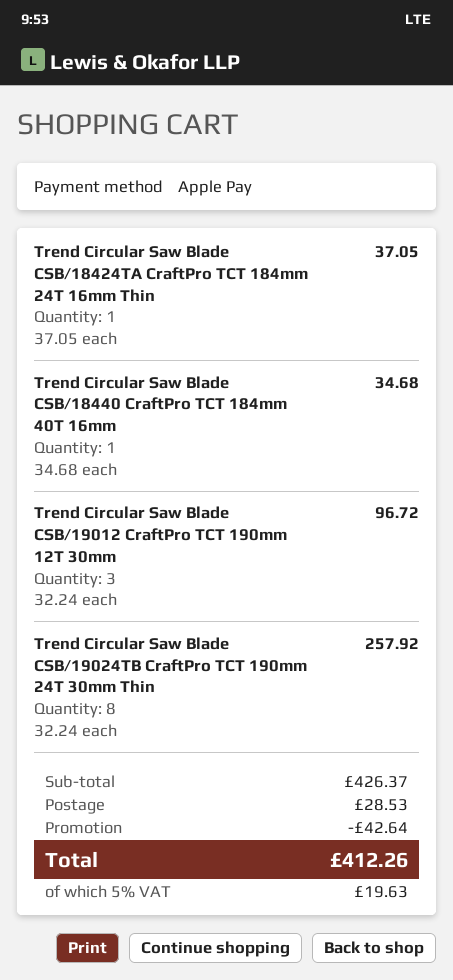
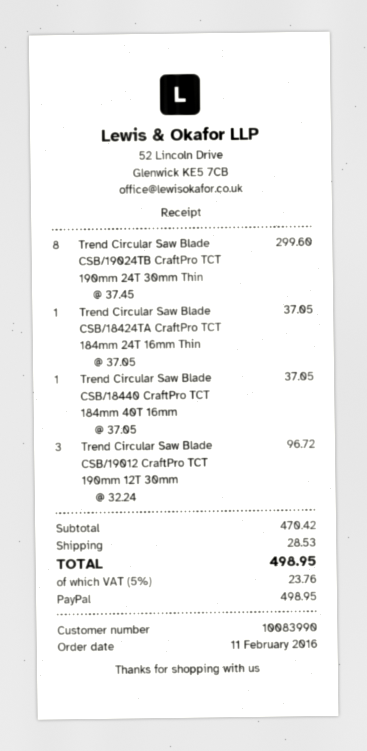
payment method: Apple Pay -> PayPal
Trend Circular Saw Blade CSB/18440 CraftPro TCT 184mm 40T 16mm: 1 x 34.68 = 34.68 -> 1 x 37.05 = 37.05
Trend Circular Saw Blade CSB/19024TB CraftPro TCT 190mm 24T 30mm Thin: 8 x 32.24 = 257.92 -> 8 x 37.45 = 299.60
subtotal: 426.37 -> 470.42
discount: 42.64 -> none
tax: 5% = 19.63 -> 5% = 23.76
total: 412.26 -> 498.95

